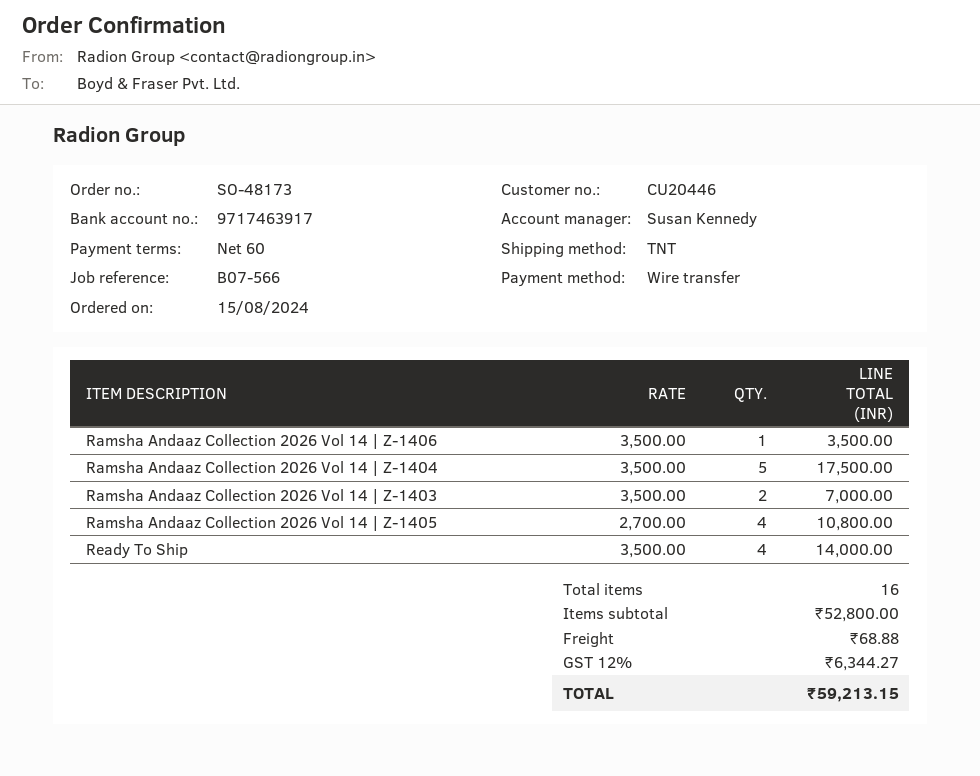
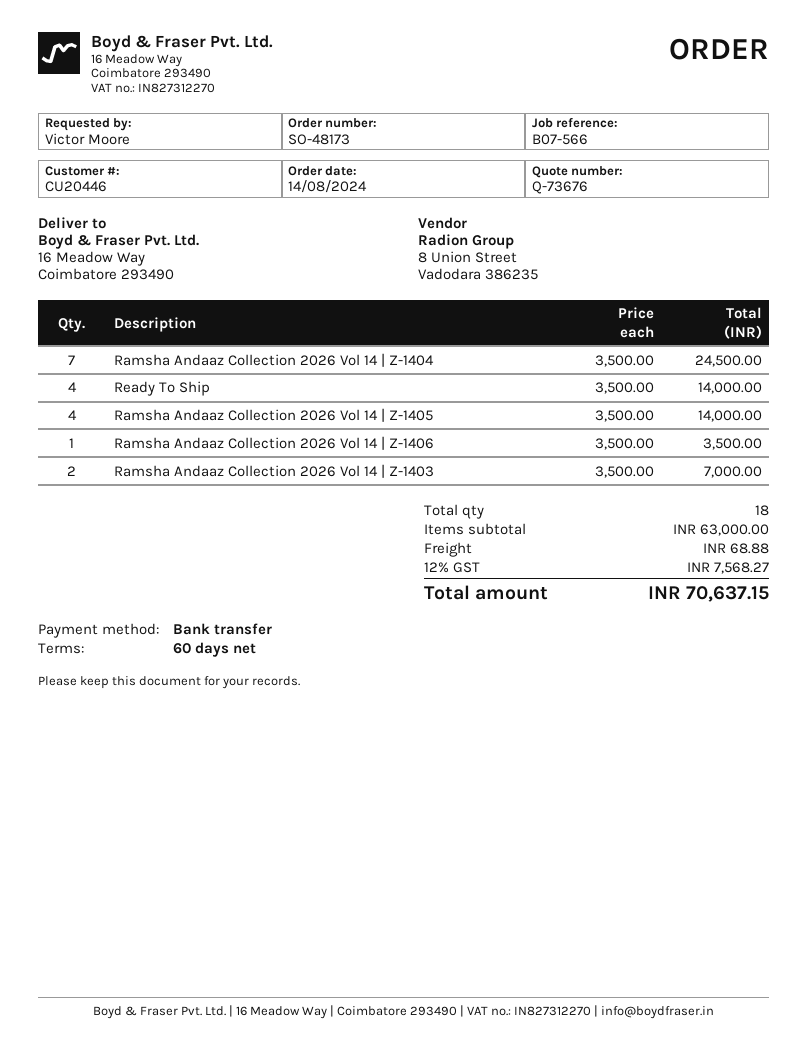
order date: 2024-08-15 -> 2024-08-14
Ramsha Andaaz Collection 2026 Vol 14 | Z-1404: 5 x 3500.00 = 17500.00 -> 7 x 3500.00 = 24500.00
Ramsha Andaaz Collection 2026 Vol 14 | Z-1405: 4 x 2700.00 = 10800.00 -> 4 x 3500.00 = 14000.00
total quantity: 16 -> 18
subtotal: 52800.00 -> 63000.00
tax: 12% = 6344.27 -> 12% = 7568.27
total: 59213.15 -> 70637.15

